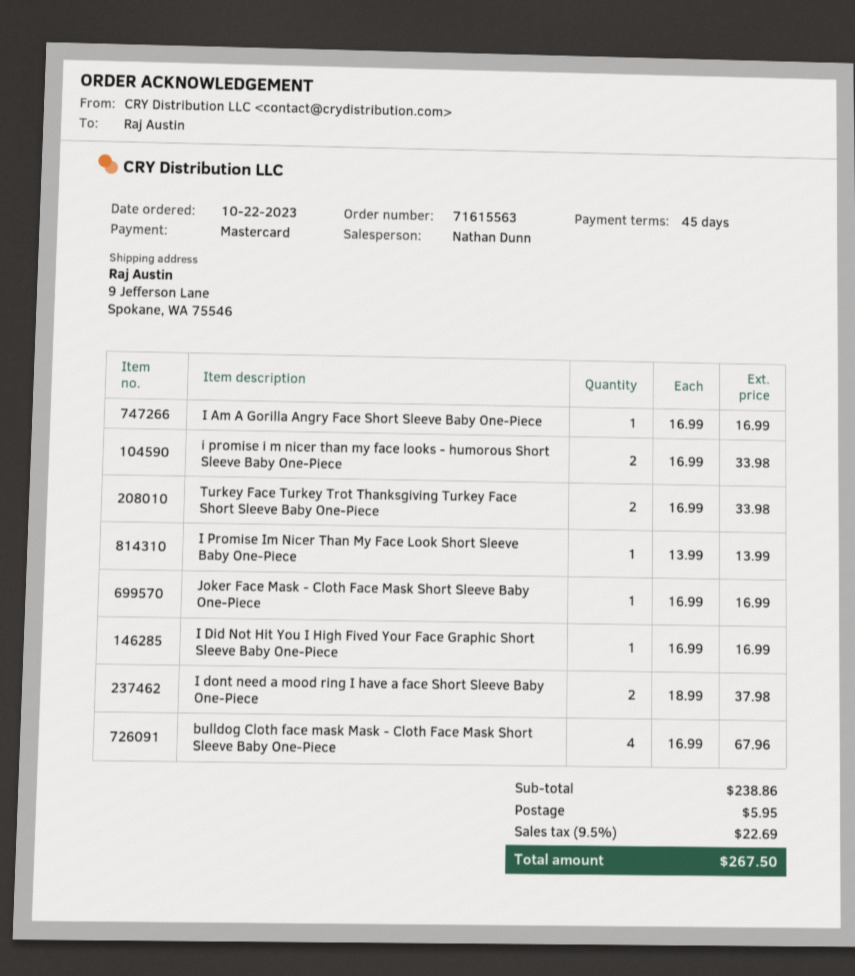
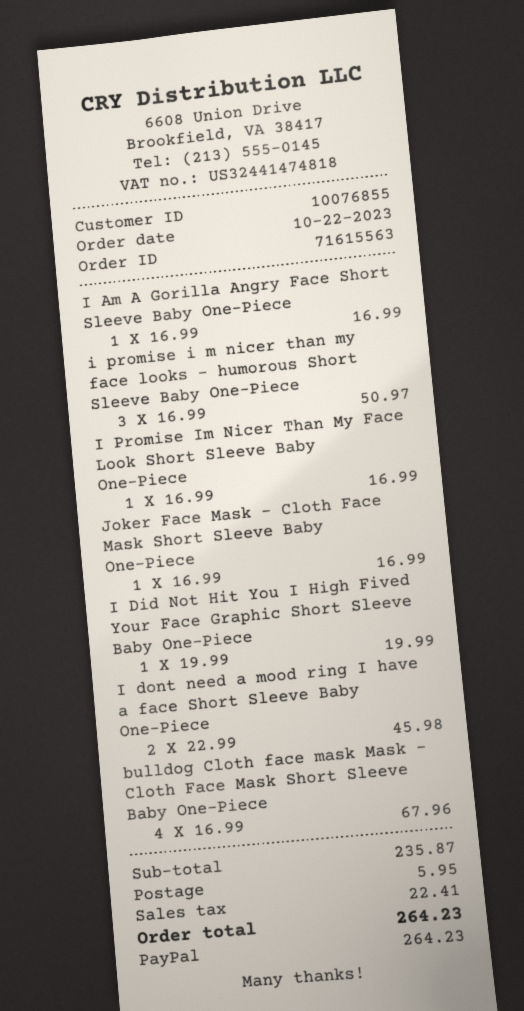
payment method: Mastercard -> PayPal
i promise i m nicer than my face looks - humorous Short Sleeve Baby One-Piece: 2 x 16.99 = 33.98 -> 3 x 16.99 = 50.97
Turkey Face Turkey Trot Thanksgiving Turkey Face Short Sleeve Baby One-Piece: 2 x 16.99 = 33.98 -> none
I Promise Im Nicer Than My Face Look Short Sleeve Baby One-Piece: 1 x 13.99 = 13.99 -> 1 x 16.99 = 16.99
I Did Not Hit You I High Fived Your Face Graphic Short Sleeve Baby One-Piece: 1 x 16.99 = 16.99 -> 1 x 19.99 = 19.99
I dont need a mood ring I have a face Short Sleeve Baby One-Piece: 2 x 18.99 = 37.98 -> 2 x 22.99 = 45.98
subtotal: 238.86 -> 235.87
tax: 22.69 -> 22.41
total: 267.50 -> 264.23

